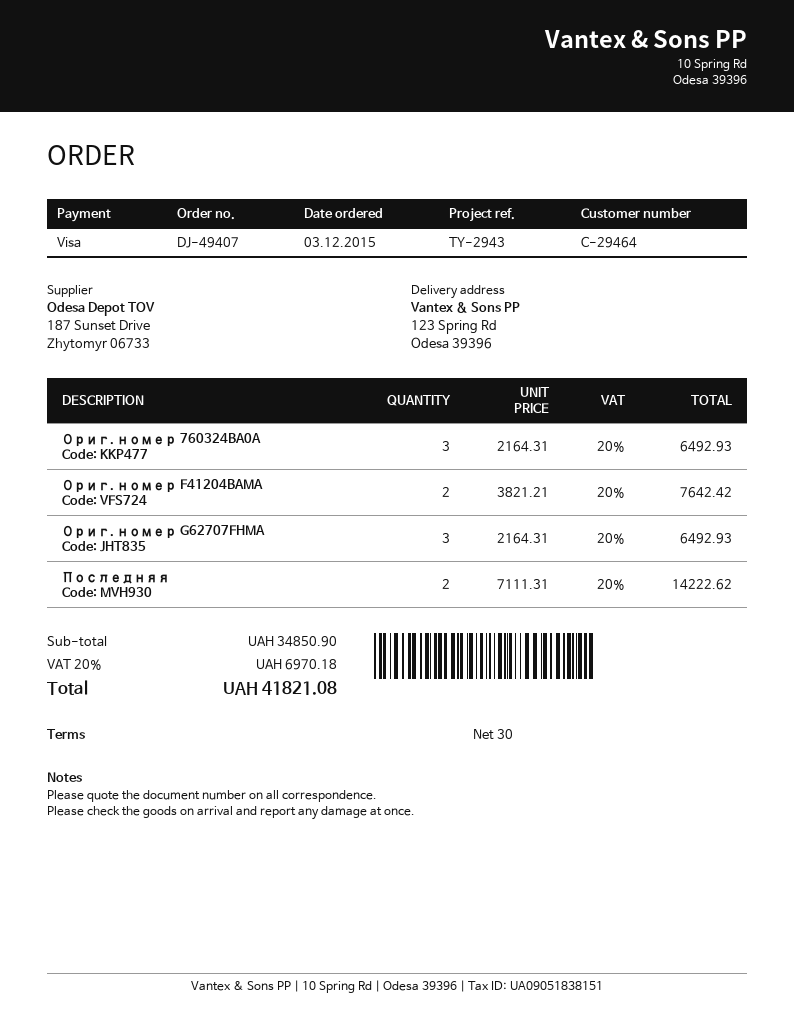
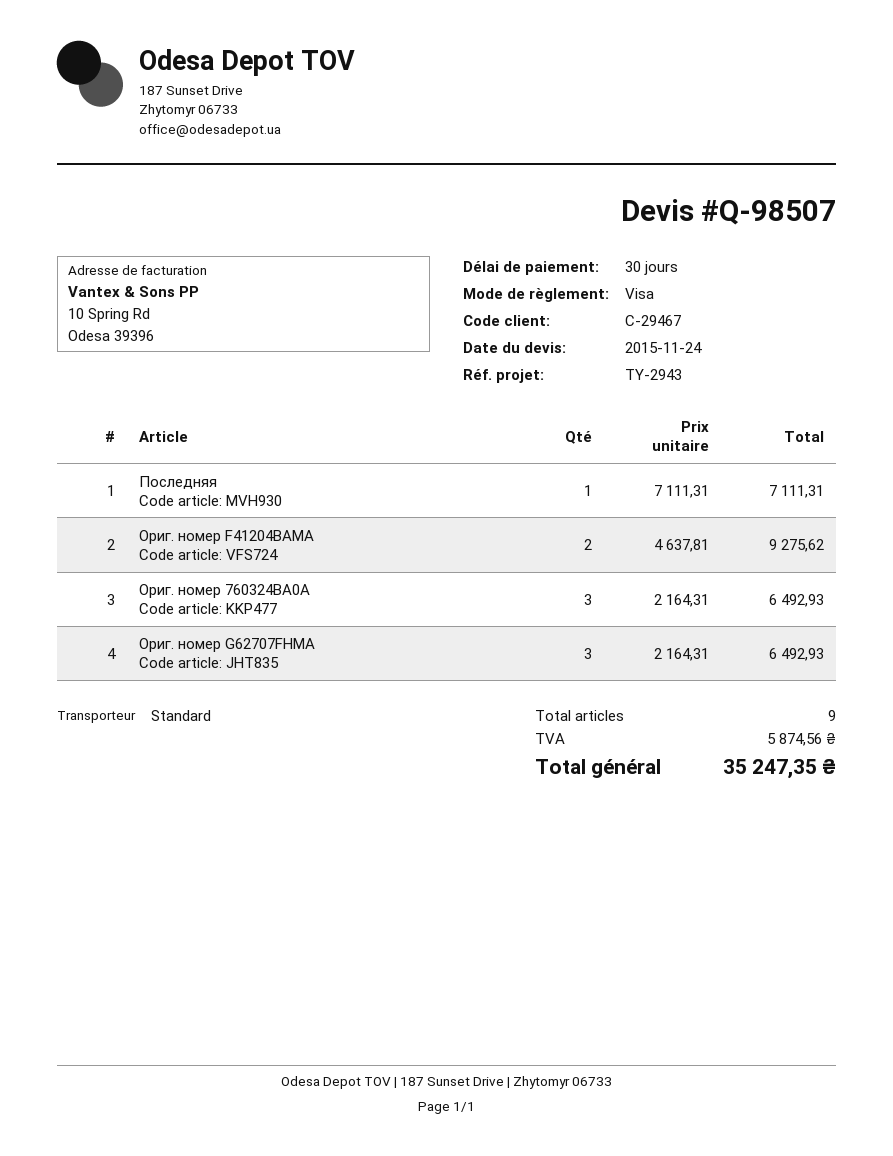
customer number: C-29464 -> C-29467
Ориг. номер F41204BAMA: 2 x 3821.21 = 7642.42 -> 2 x 4637.81 = 9275.62
Последняя: 2 x 7111.31 = 14222.62 -> 1 x 7111.31 = 7111.31
tax: 6970.18 -> 5874.56
total: 41821.08 -> 35247.35

